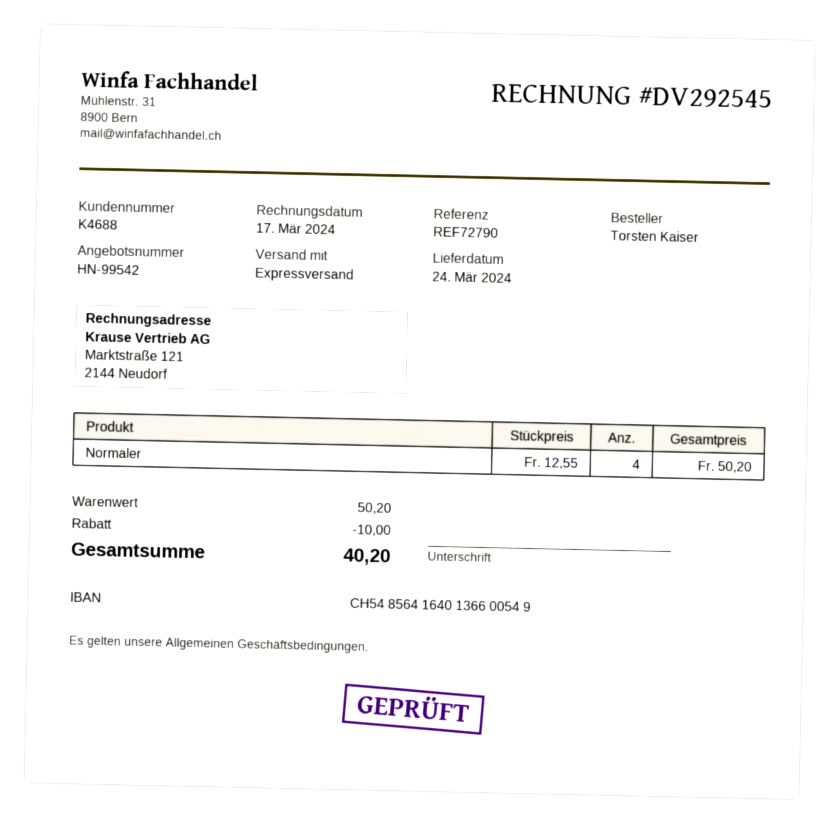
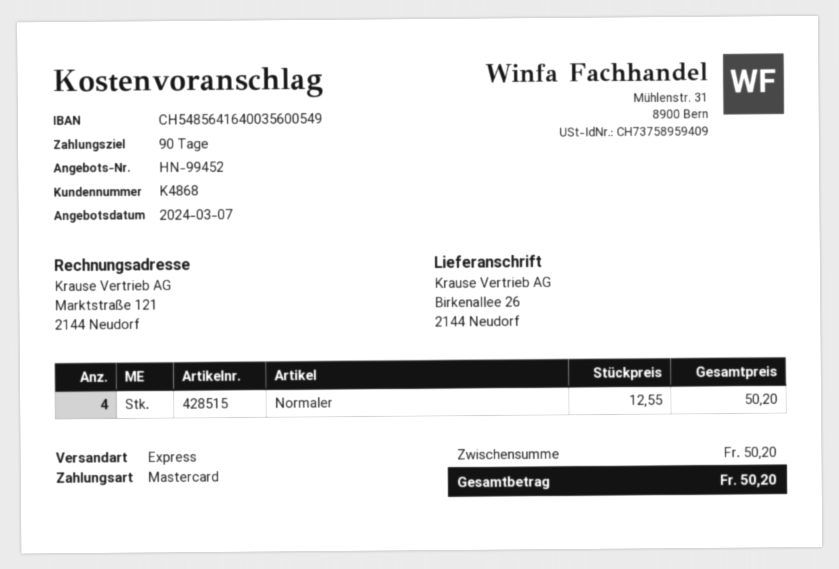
quote number: HN-99542 -> HN-99452
customer number: K4688 -> K4868
bank account: CH5485641640136600549 -> CH5485641640035600549
discount: 10.00 -> none
total: 40.20 -> 50.20

